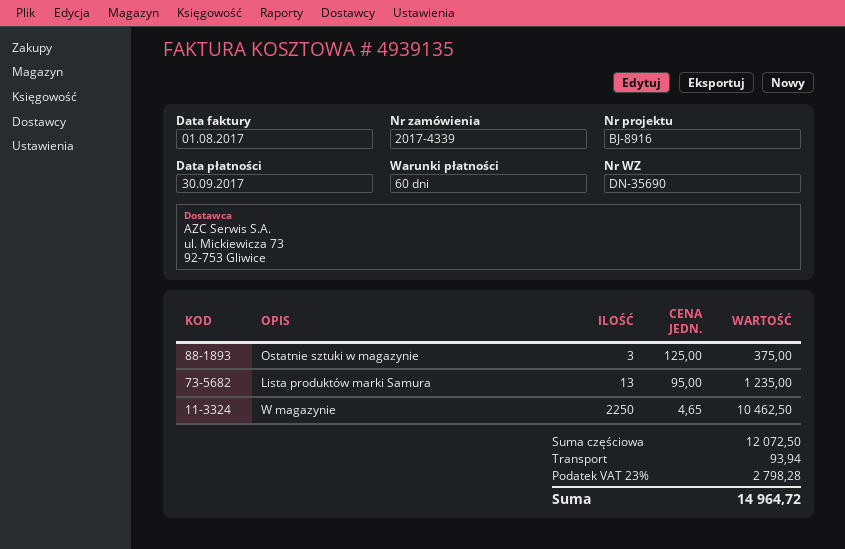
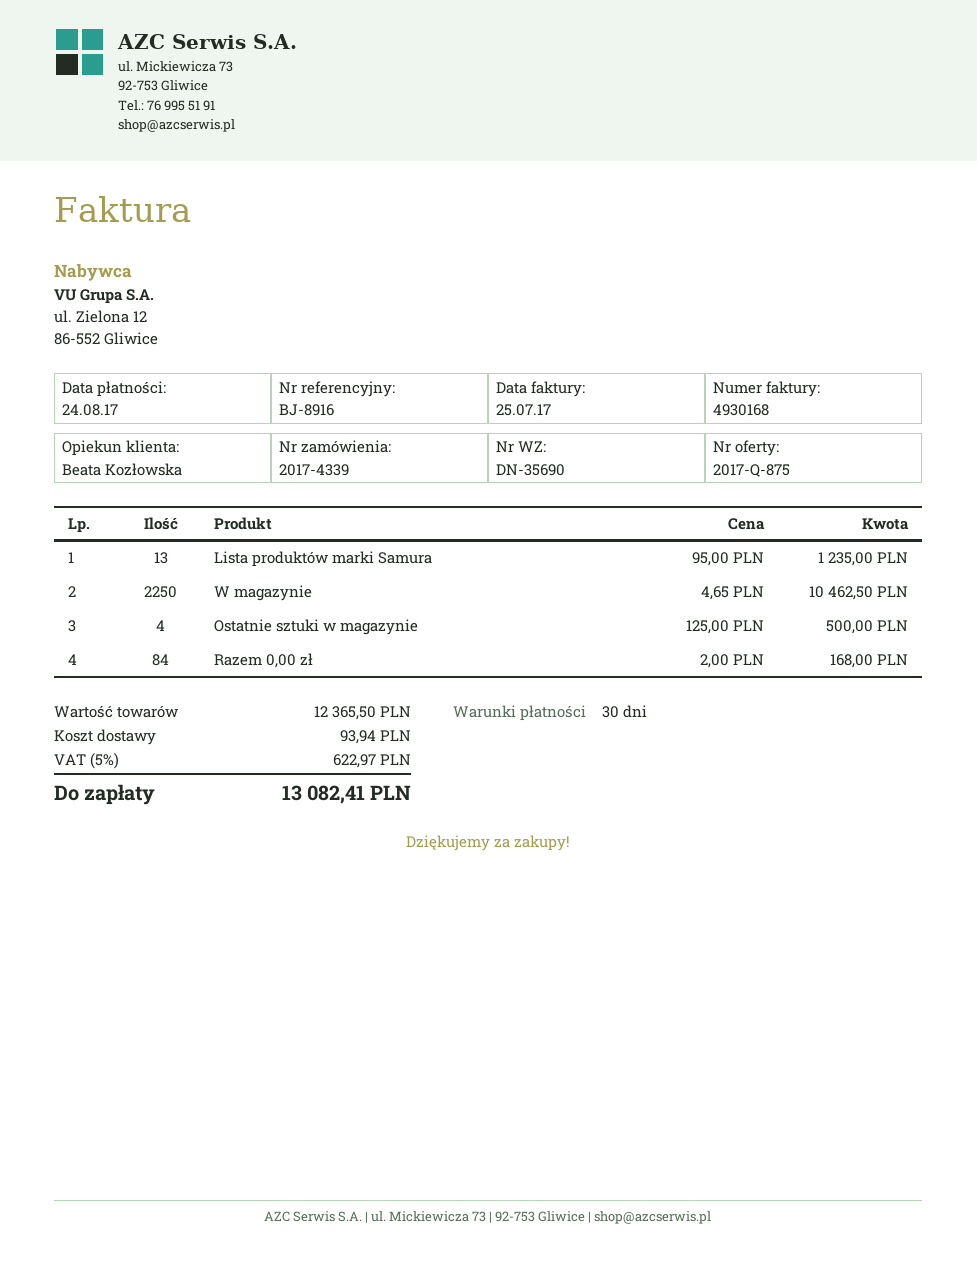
invoice number: 4939135 -> 4930168
invoice date: 2017-08-01 -> 2017-07-25
payment terms: 60 days -> 30 days
due date: 2017-09-30 -> 2017-08-24
Ostatnie sztuki w magazynie: 3 x 125.00 = 375.00 -> 4 x 125.00 = 500.00
Razem 0,00 zł: none -> 84 x 2.00 = 168.00
subtotal: 12072.50 -> 12365.50
tax: 23% = 2798.28 -> 5% = 622.97
total: 14964.72 -> 13082.41

